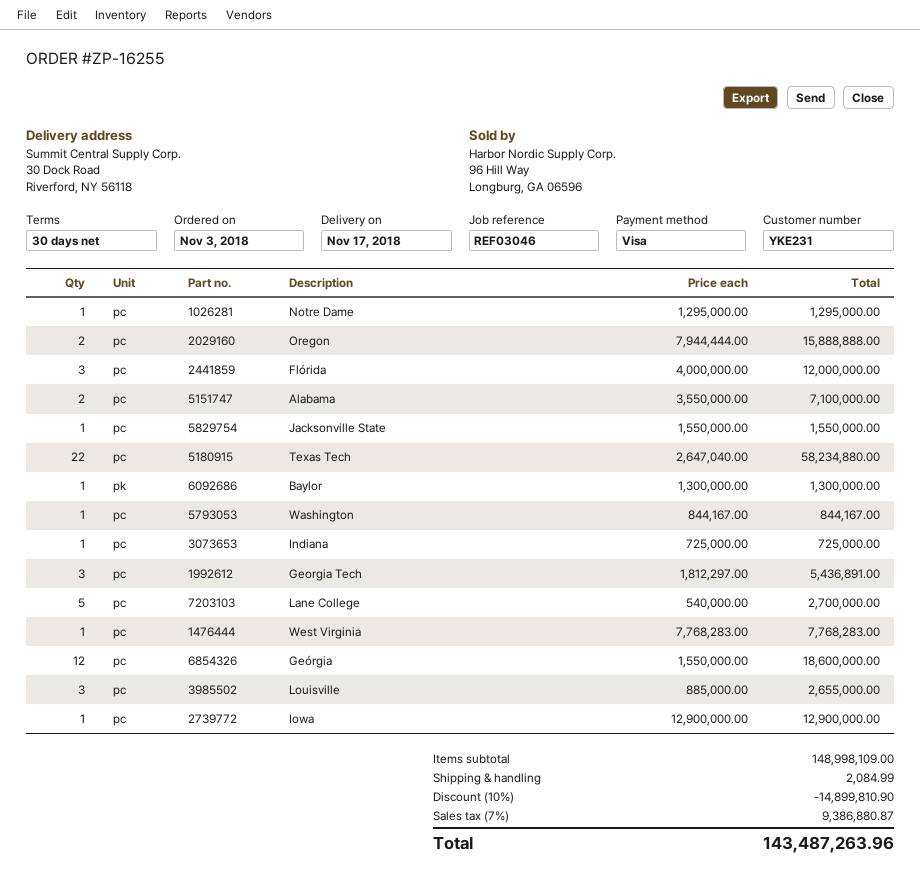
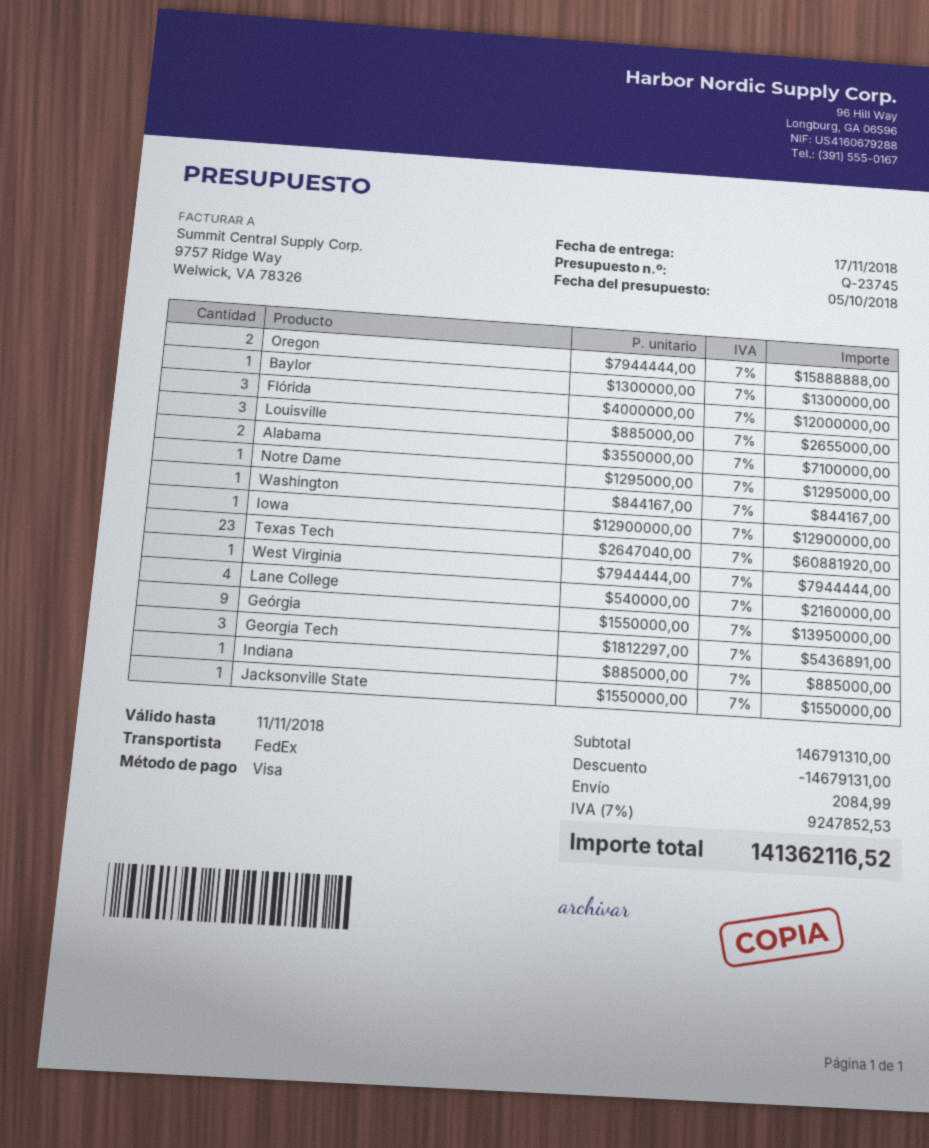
Texas Tech: 22 x 2647040.00 = 58234880.00 -> 23 x 2647040.00 = 60881920.00
Indiana: 1 x 725000.00 = 725000.00 -> 1 x 885000.00 = 885000.00
Lane College: 5 x 540000.00 = 2700000.00 -> 4 x 540000.00 = 2160000.00
West Virginia: 1 x 7768283.00 = 7768283.00 -> 1 x 7944444.00 = 7944444.00
Geórgia: 12 x 1550000.00 = 18600000.00 -> 9 x 1550000.00 = 13950000.00
subtotal: 148998109.00 -> 146791310.00
discount: 14899810.90 -> 14679131.00
tax: 7% = 9386880.87 -> 7% = 9247852.53
total: 143487263.96 -> 141362116.52

